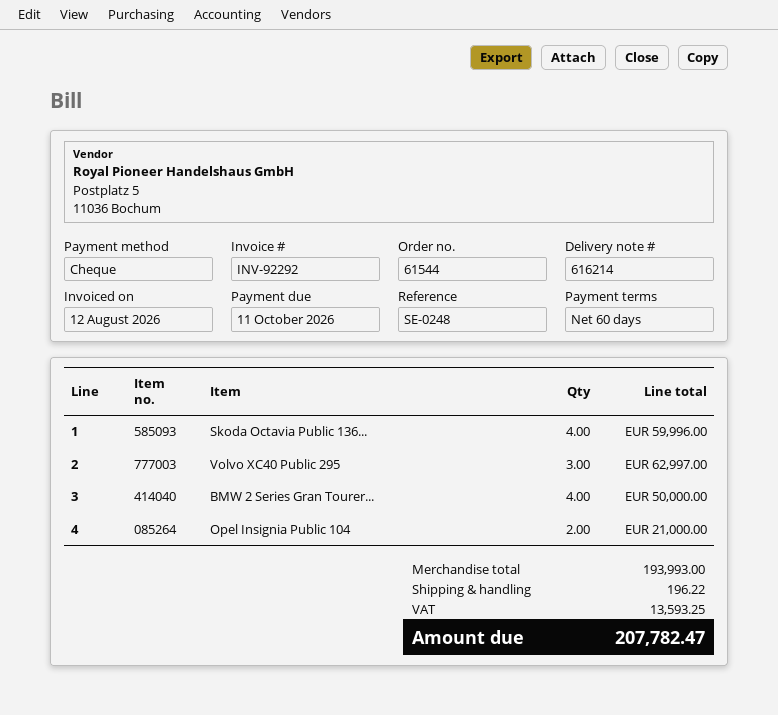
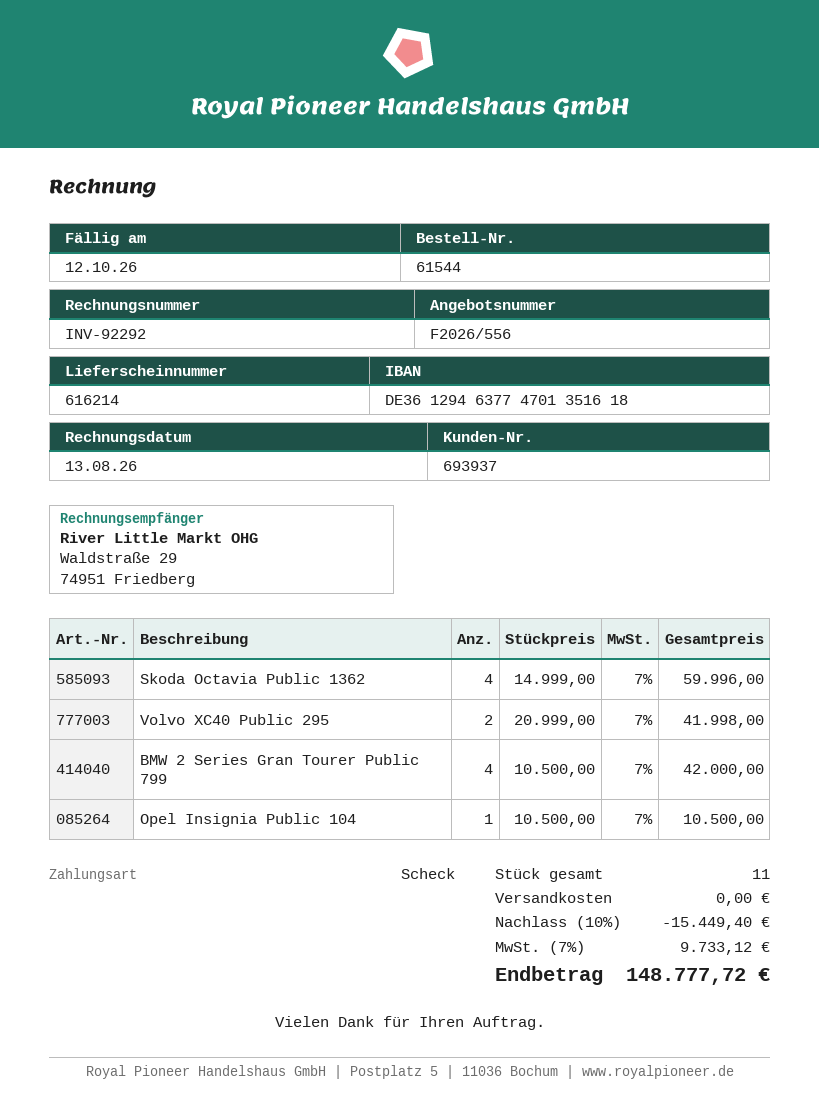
invoice date: 2026-08-12 -> 2026-08-13
due date: 2026-10-11 -> 2026-10-12
Volvo XC40 Public 295: 3 for 62997.00 -> 2 for 41998.00
BMW 2 Series Gran Tourer...: 4 for 50000.00 -> 4 for 42000.00
Opel Insignia Public 104: 2 for 21000.00 -> 1 for 10500.00
discount: none -> 10% = 15449.40
shipping: 196.22 -> 0.00
tax: 13593.25 -> 9733.12
total: 207782.47 -> 148777.72

